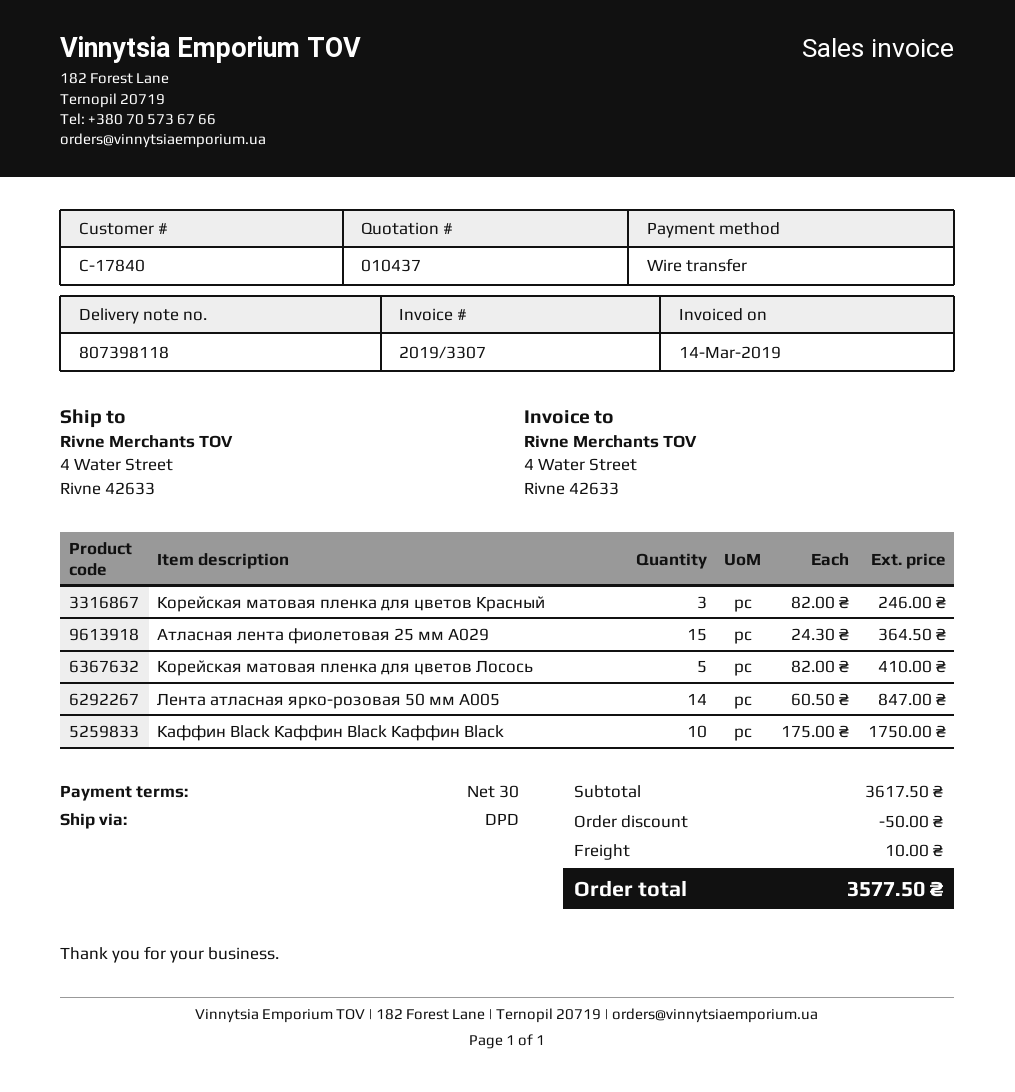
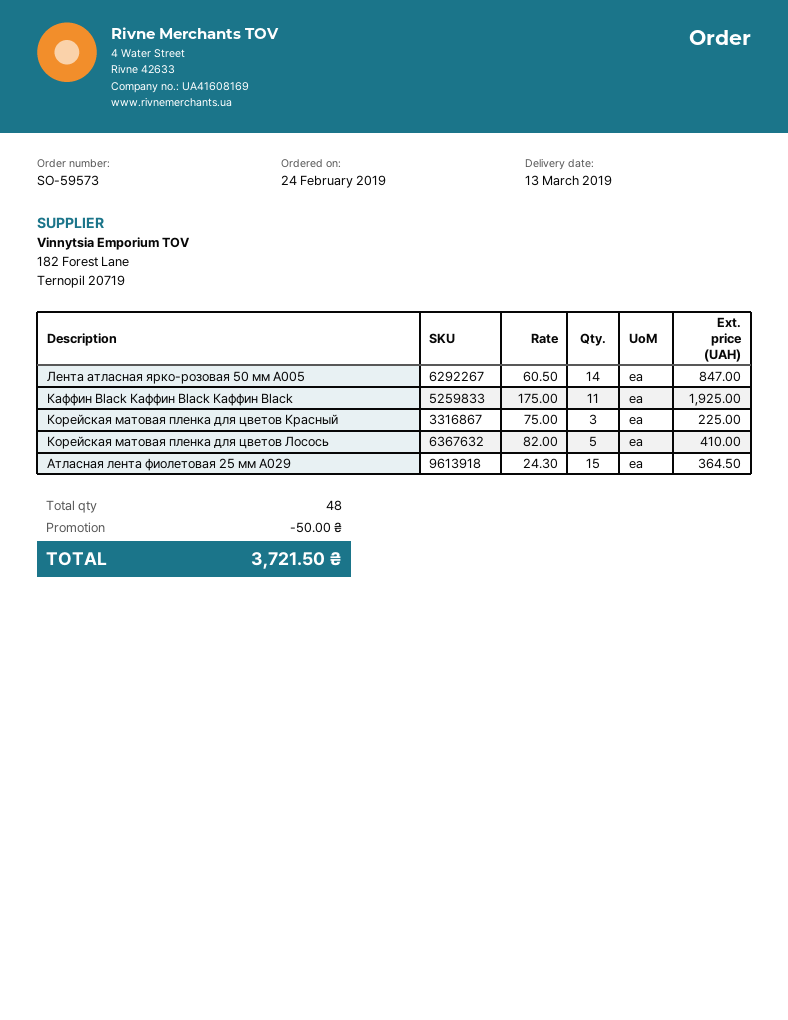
Корейская матовая пленка для цветов Красный: 3 x 82.00 = 246.00 -> 3 x 75.00 = 225.00
Каффин Black Каффин Black Каффин Black: 10 x 175.00 = 1750.00 -> 11 x 175.00 = 1925.00
shipping: 10.00 -> none
total: 3577.50 -> 3721.50

